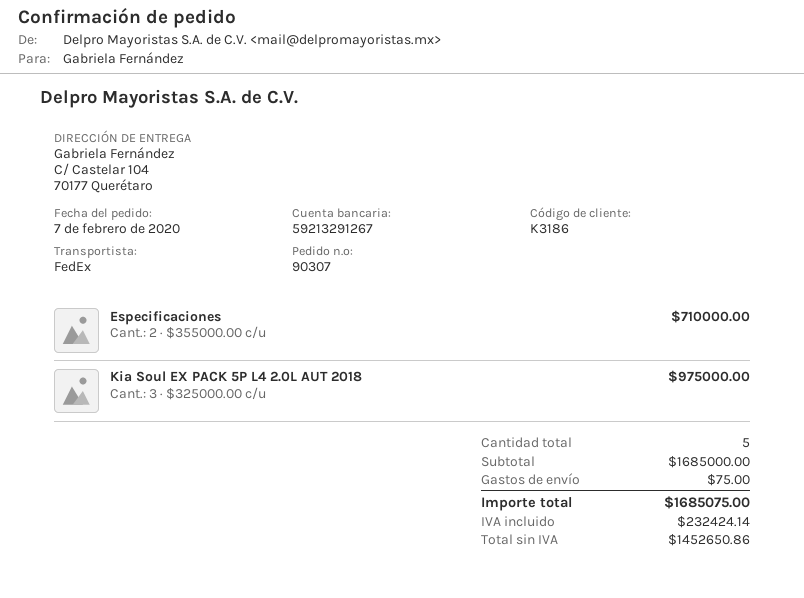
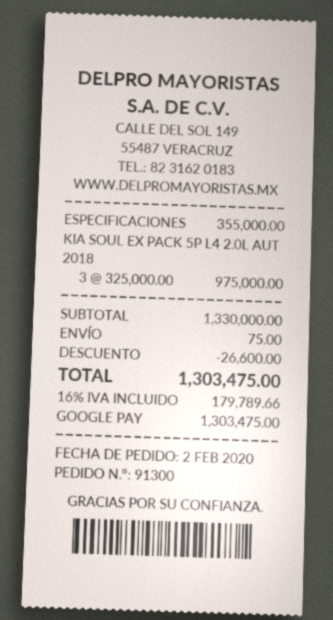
order number: 90307 -> 91300
order date: 2020-02-07 -> 2020-02-02
Especificaciones: 2 x 355000.00 = 710000.00 -> 1 x 355000.00 = 355000.00
subtotal: 1685000.00 -> 1330000.00
discount: none -> 26600.00
tax: 232424.14 -> 179789.66
total: 1685075.00 -> 1303475.00

